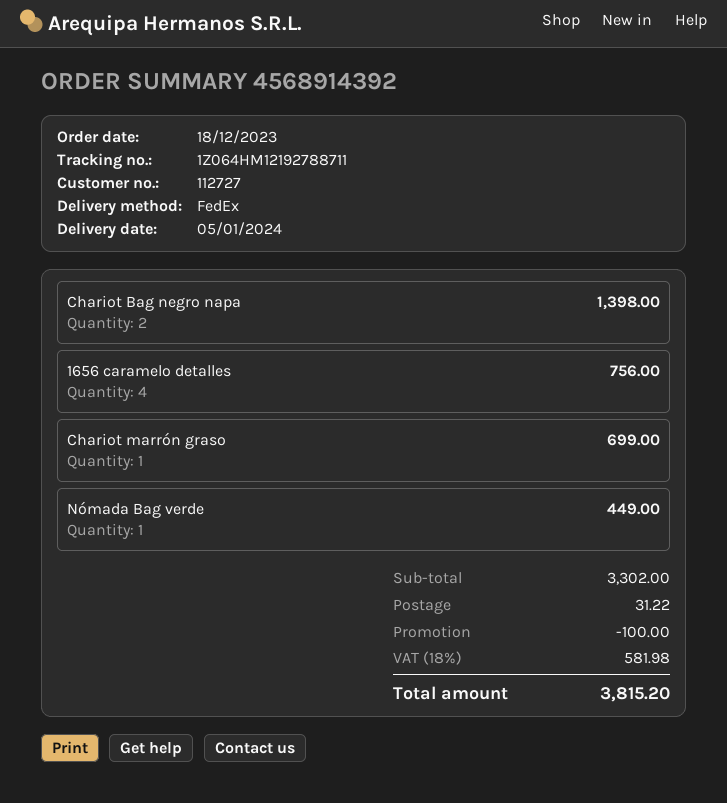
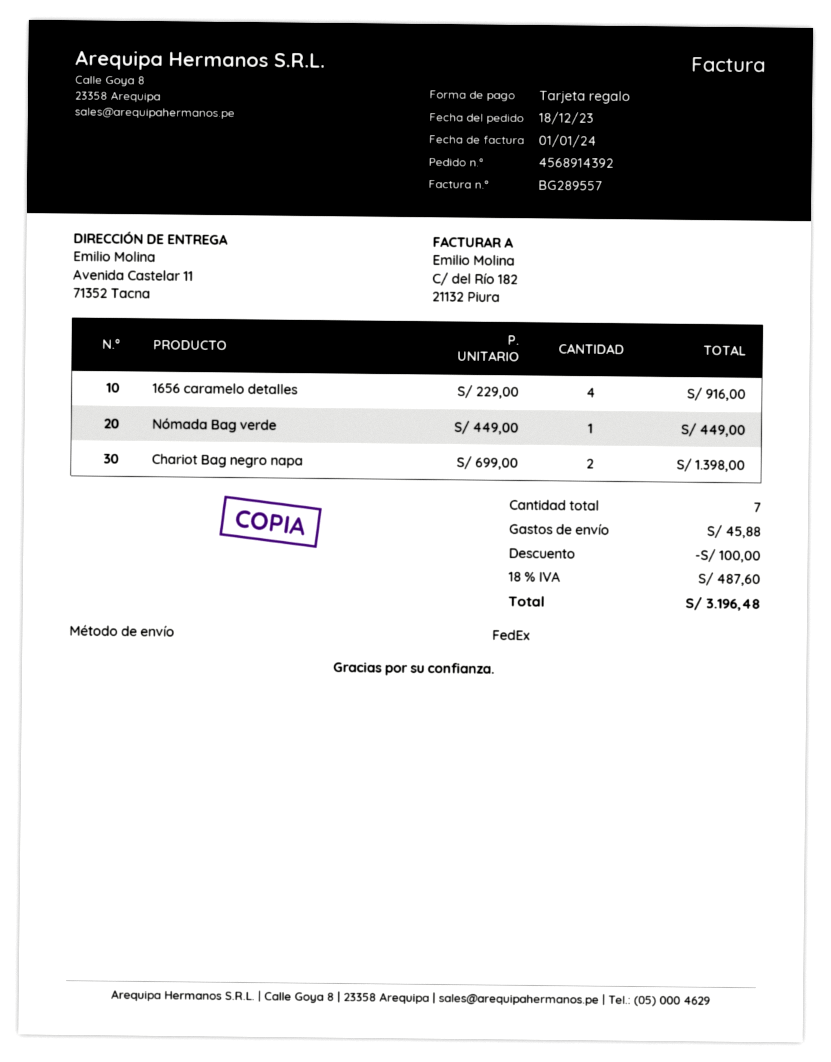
1656 caramelo detalles: 4 for 756.00 -> 4 for 916.00
Chariot marrón graso: 1 for 699.00 -> none
shipping: 31.22 -> 45.88
tax: 18% = 581.98 -> 18% = 487.60
total: 3815.20 -> 3196.48

